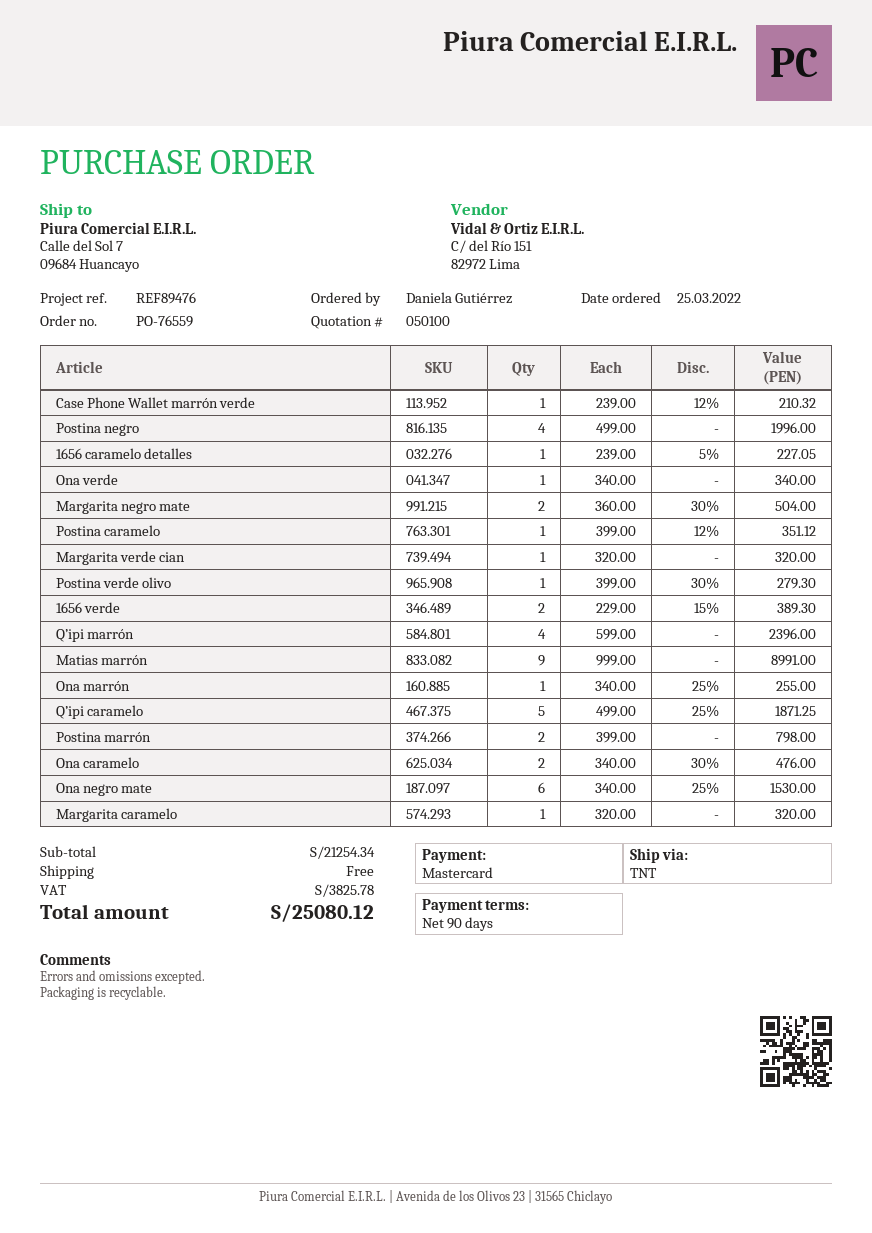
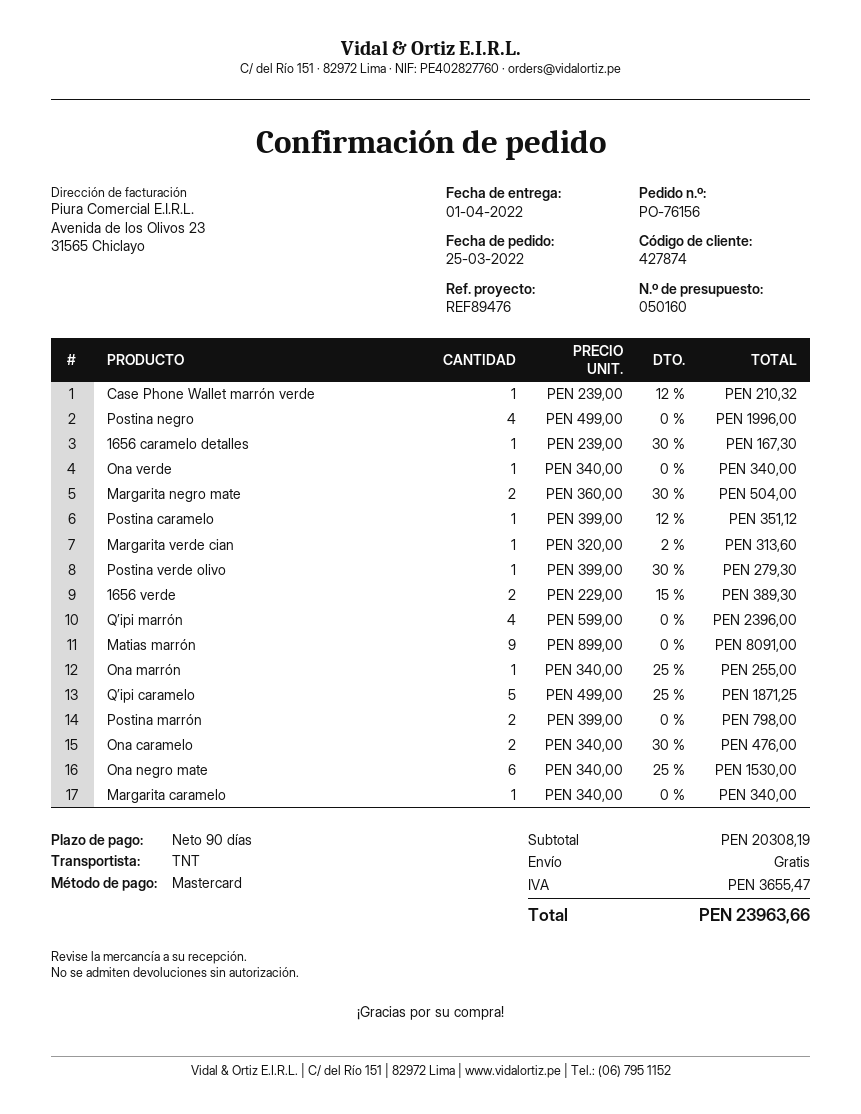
quote number: 050100 -> 050160
order number: PO-76559 -> PO-76156
1656 caramelo detalles: 1 x 239.00 - 5% = 227.05 -> 1 x 239.00 - 30% = 167.30
Margarita verde cian: 1 x 320.00 = 320.00 -> 1 x 320.00 - 2% = 313.60
Matias marrón: 9 x 999.00 = 8991.00 -> 9 x 899.00 = 8091.00
Margarita caramelo: 1 x 320.00 = 320.00 -> 1 x 340.00 = 340.00
subtotal: 21254.34 -> 20308.19
tax: 3825.78 -> 3655.47
total: 25080.12 -> 23963.66

